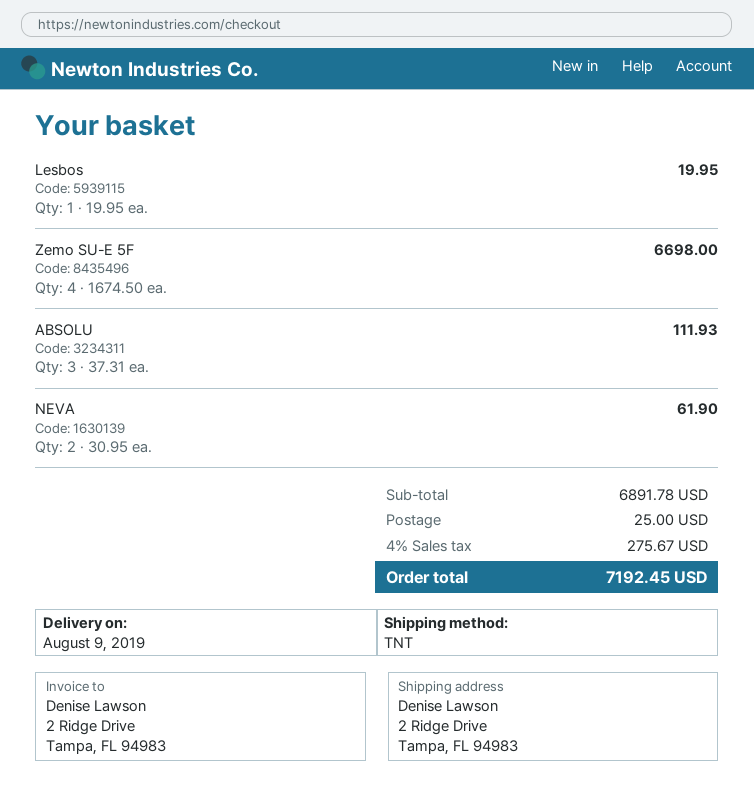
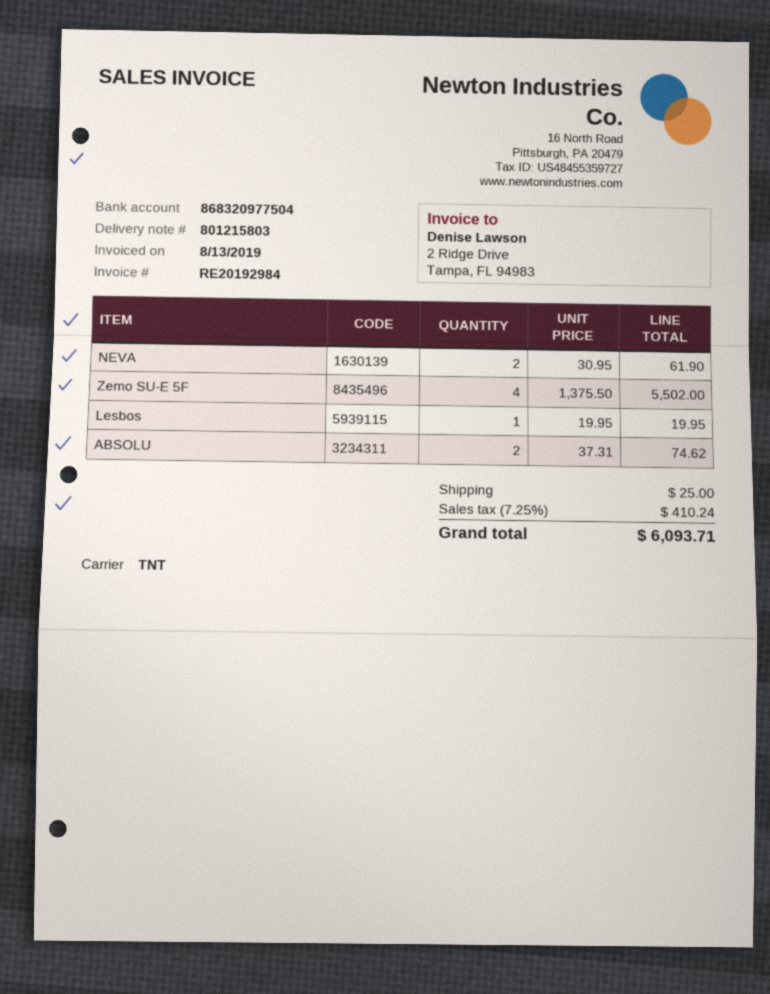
Zemo SU-E 5F: 4 x 1674.50 = 6698.00 -> 4 x 1375.50 = 5502.00
ABSOLU: 3 x 37.31 = 111.93 -> 2 x 37.31 = 74.62
tax: 4% = 275.67 -> 7.25% = 410.24
total: 7192.45 -> 6093.71

